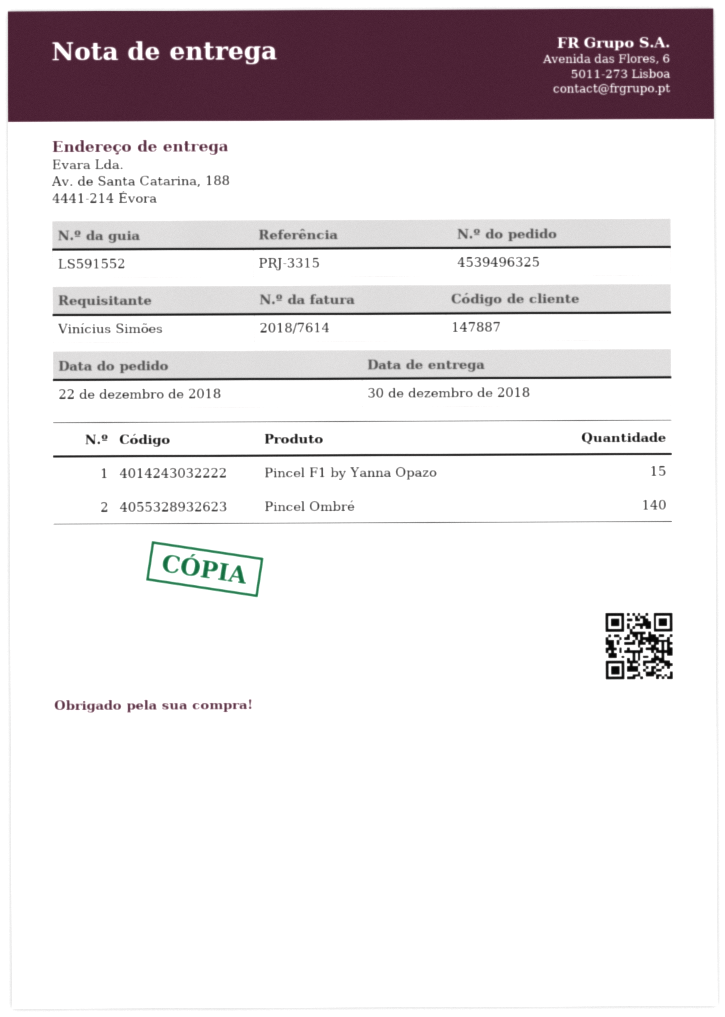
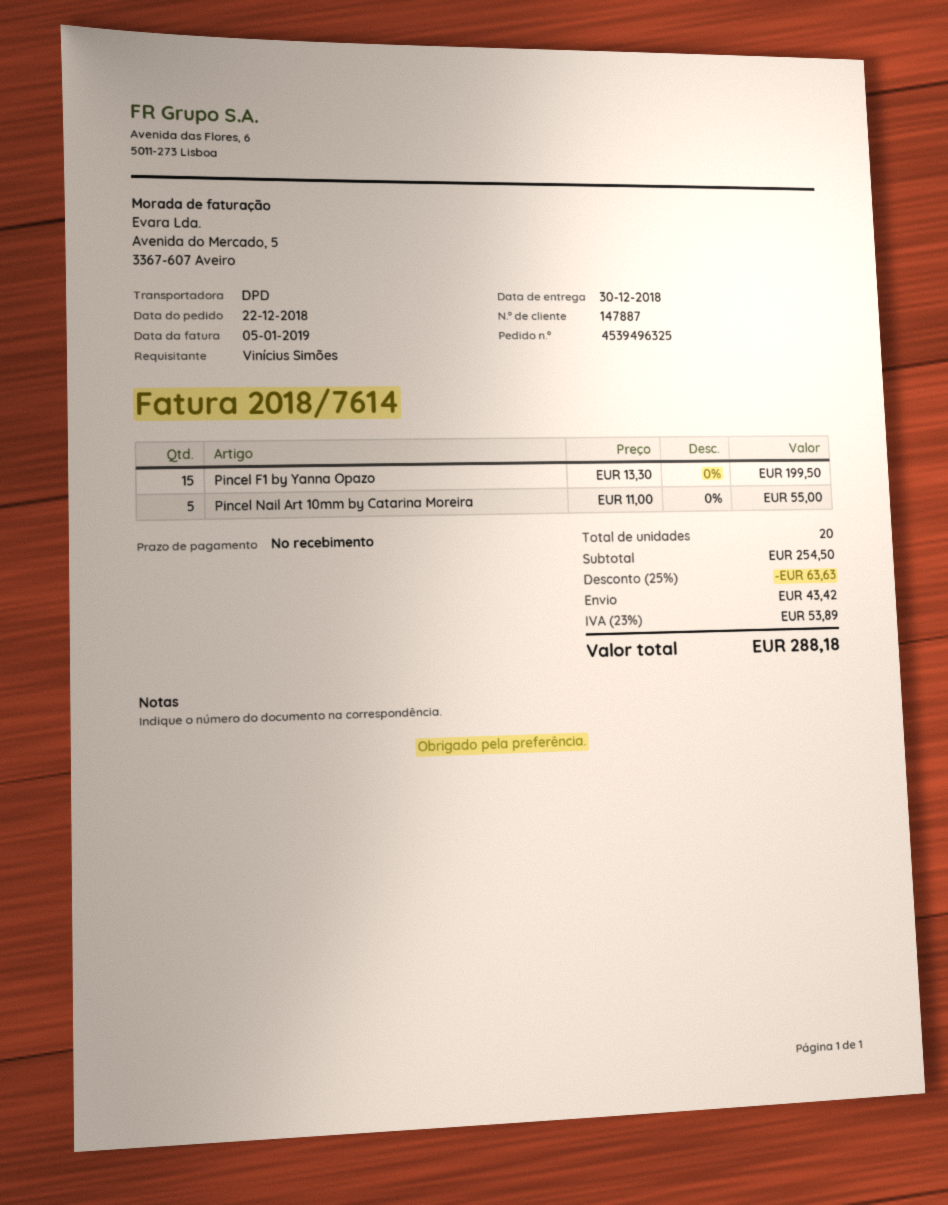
Pincel Ombré: 140 -> none
Pincel Nail Art 10mm by Catarina Moreira: none -> 5

